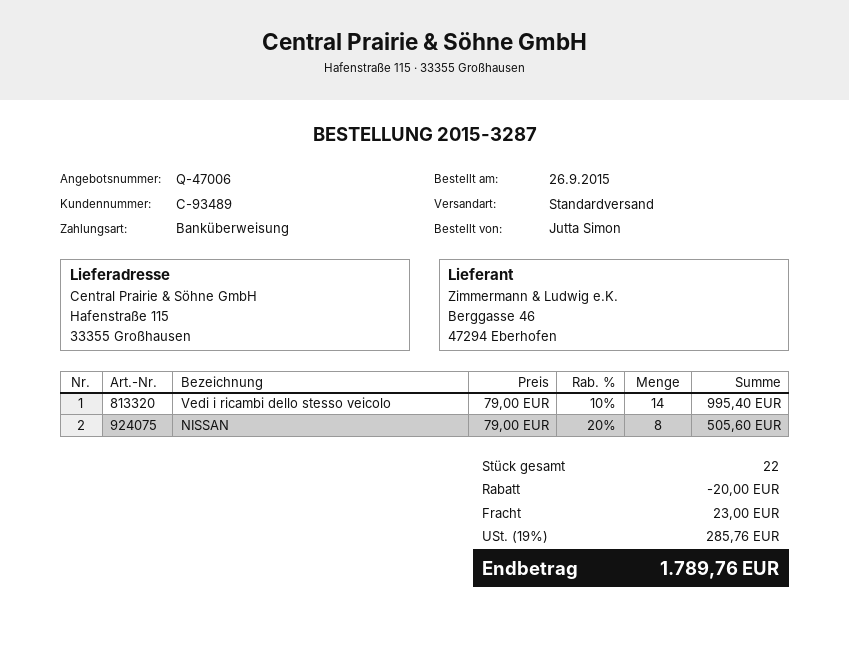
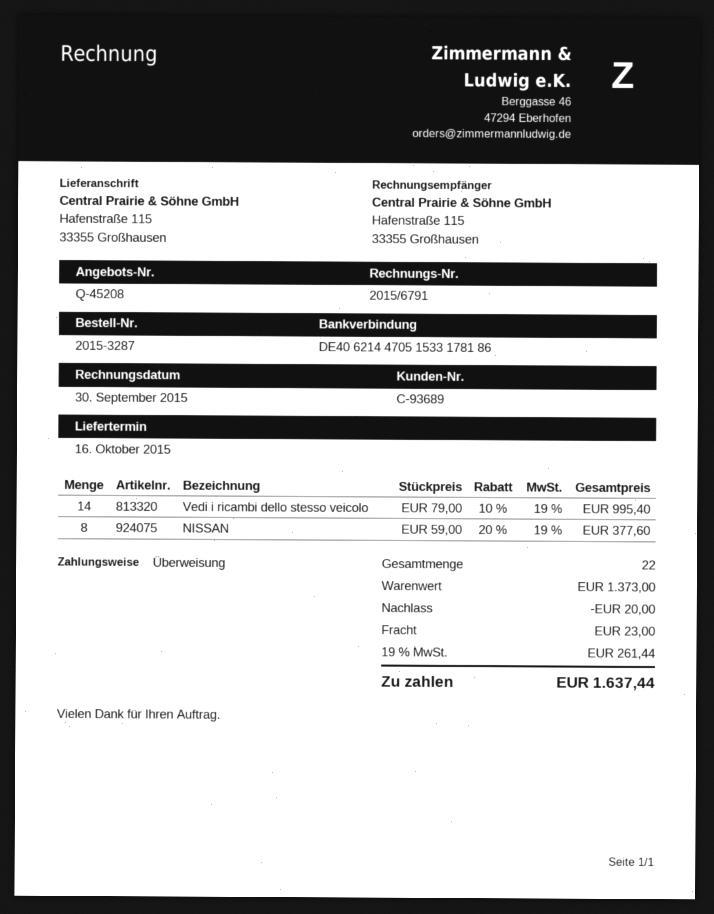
quote number: Q-47006 -> Q-45208
customer number: C-93489 -> C-93689
NISSAN: 8 x 79.00 - 20% = 505.60 -> 8 x 59.00 - 20% = 377.60
tax: 19% = 285.76 -> 19% = 261.44
total: 1789.76 -> 1637.44

